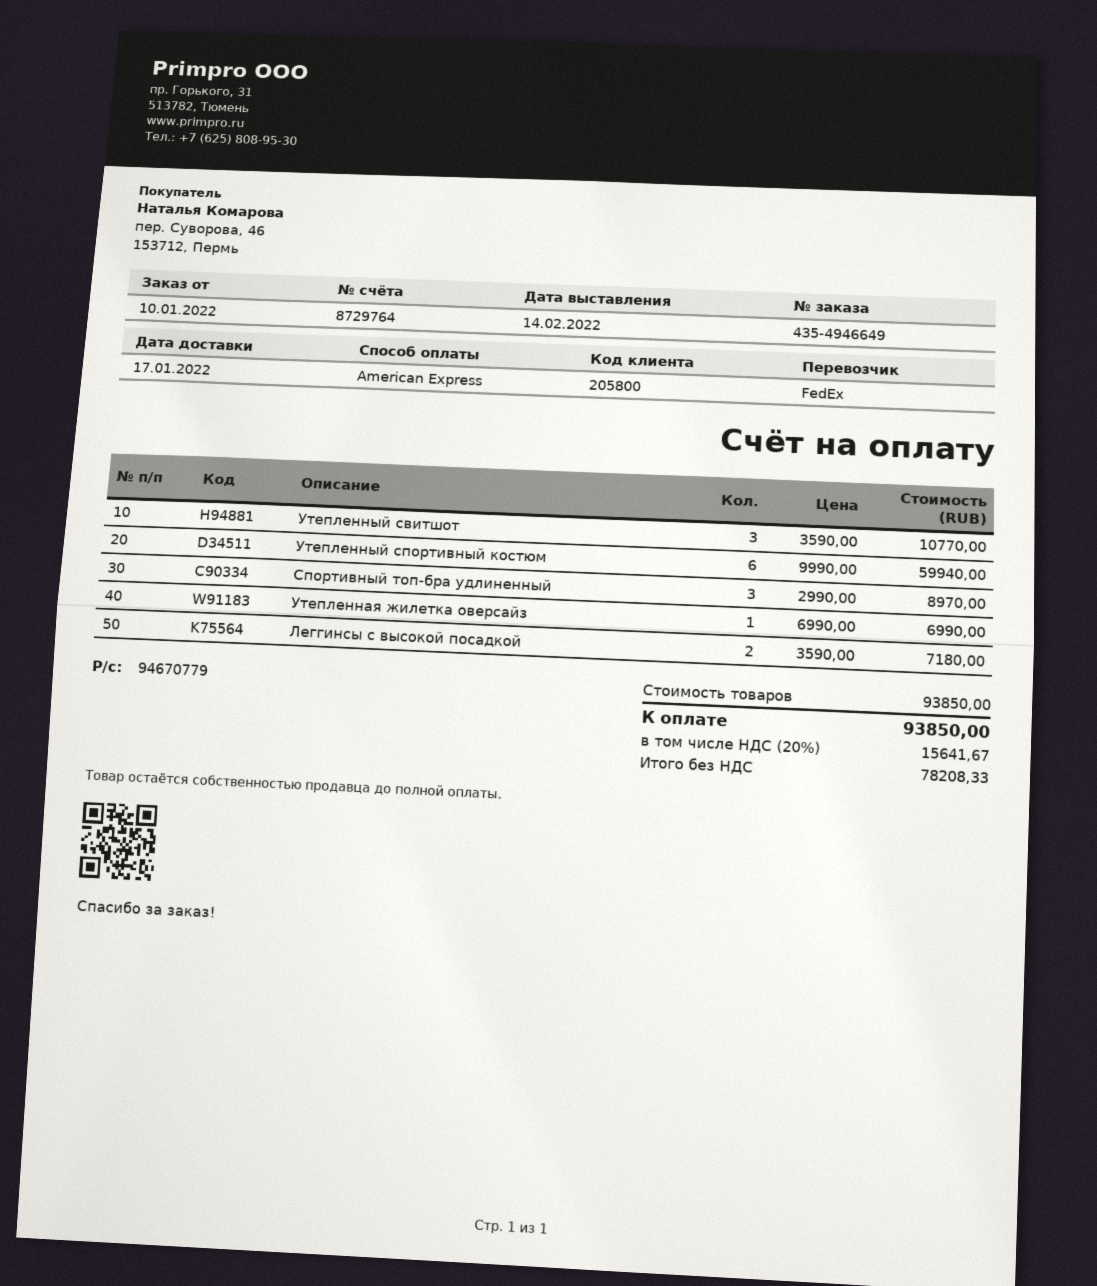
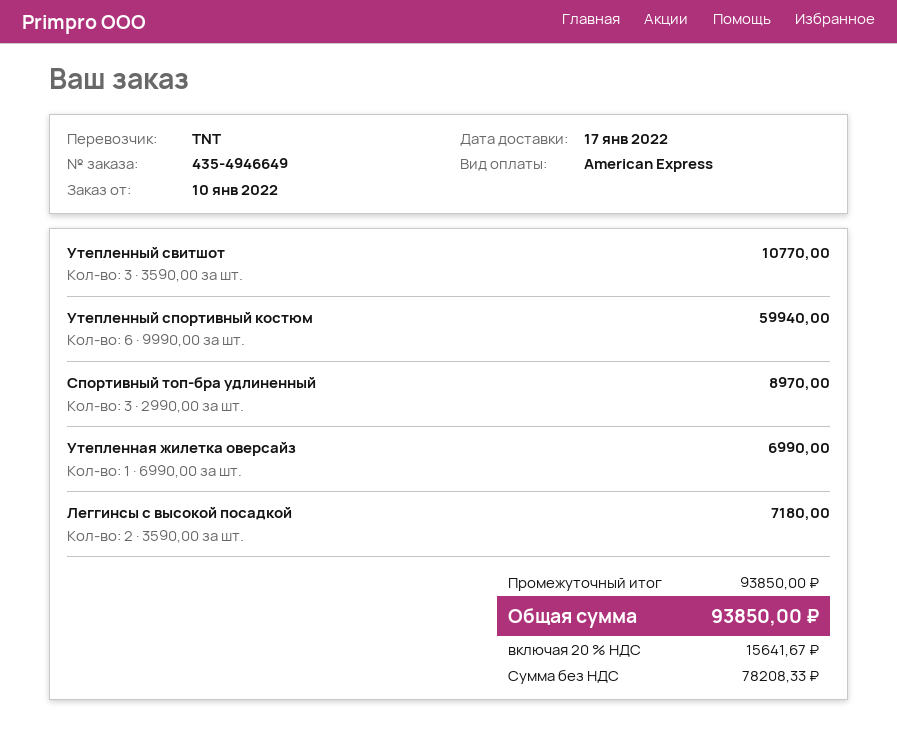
shipping method: FedEx -> TNT

